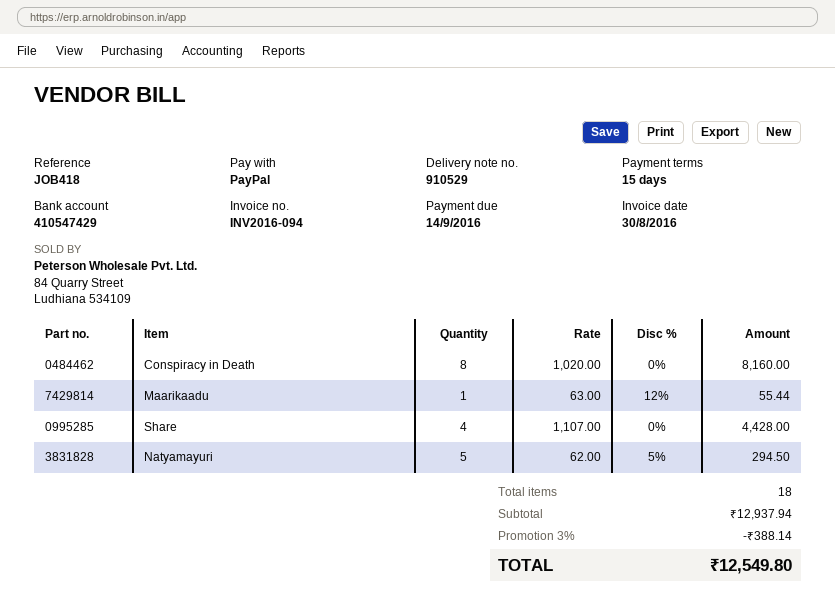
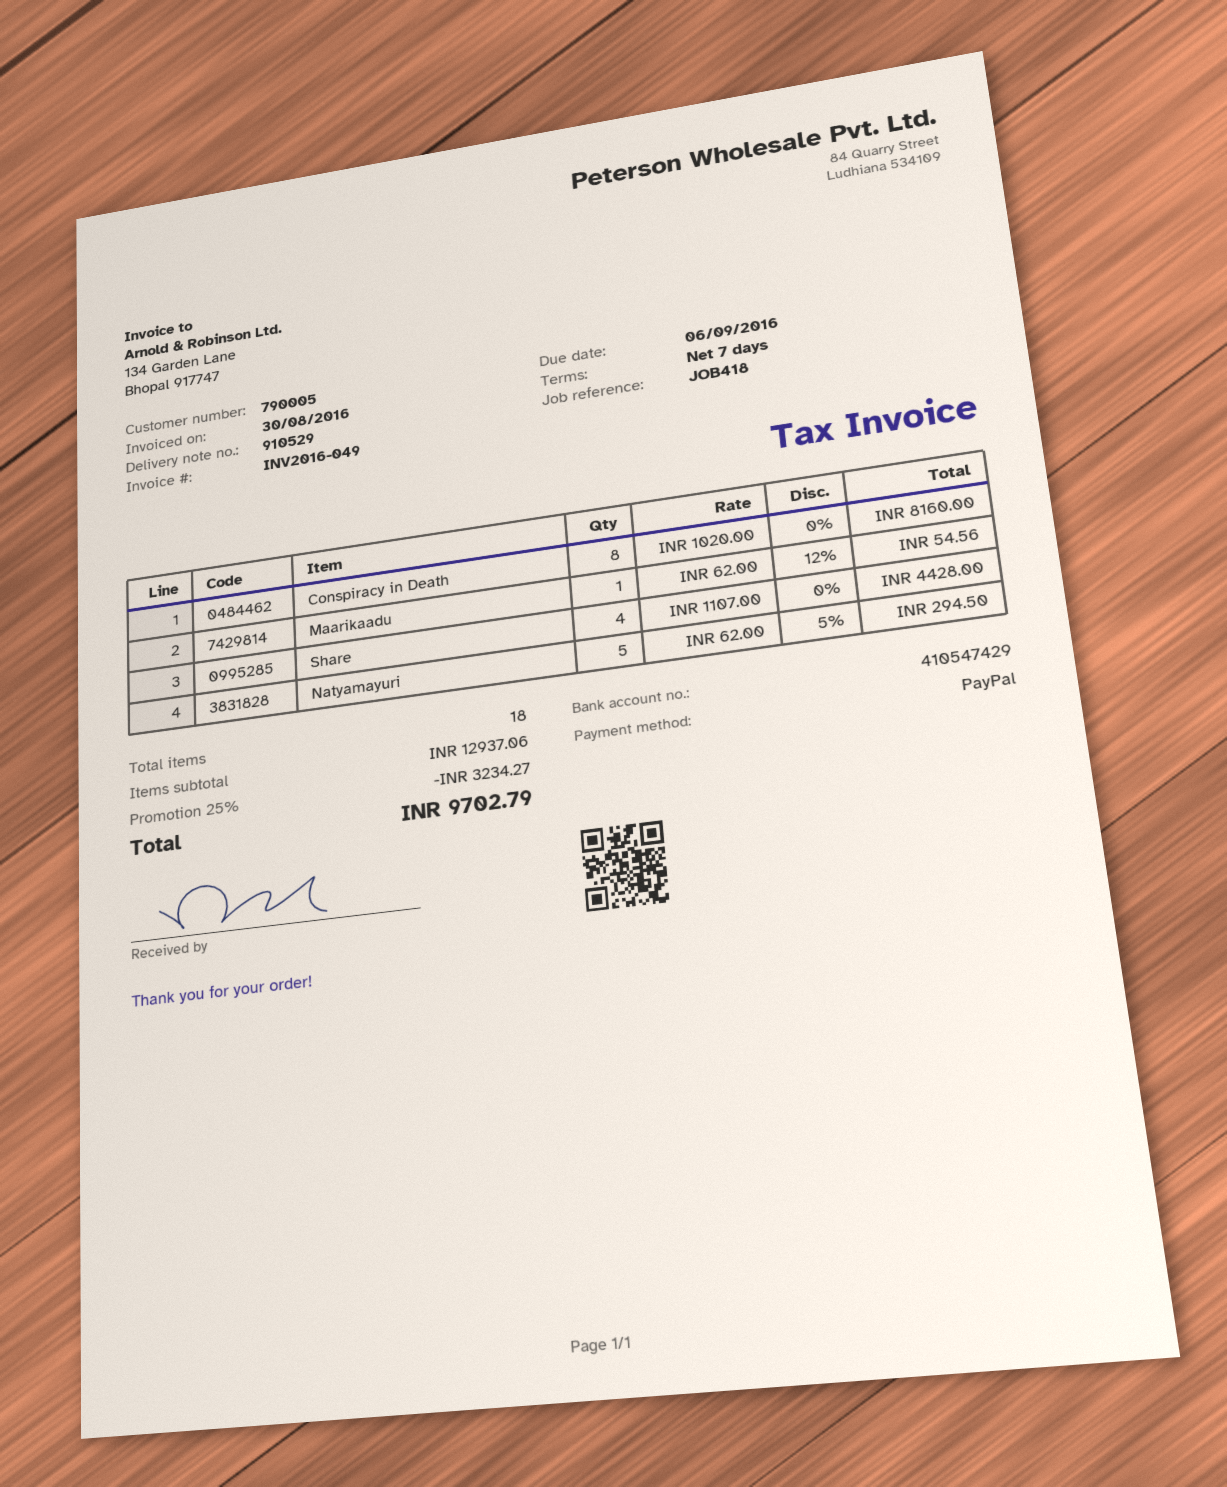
invoice number: INV2016-094 -> INV2016-049
payment terms: 15 days -> 7 days
due date: 2016-09-14 -> 2016-09-06
Maarikaadu: 1 x 63.00 - 12% = 55.44 -> 1 x 62.00 - 12% = 54.56
subtotal: 12937.94 -> 12937.06
discount: 3% = 388.14 -> 25% = 3234.27
total: 12549.80 -> 9702.79

